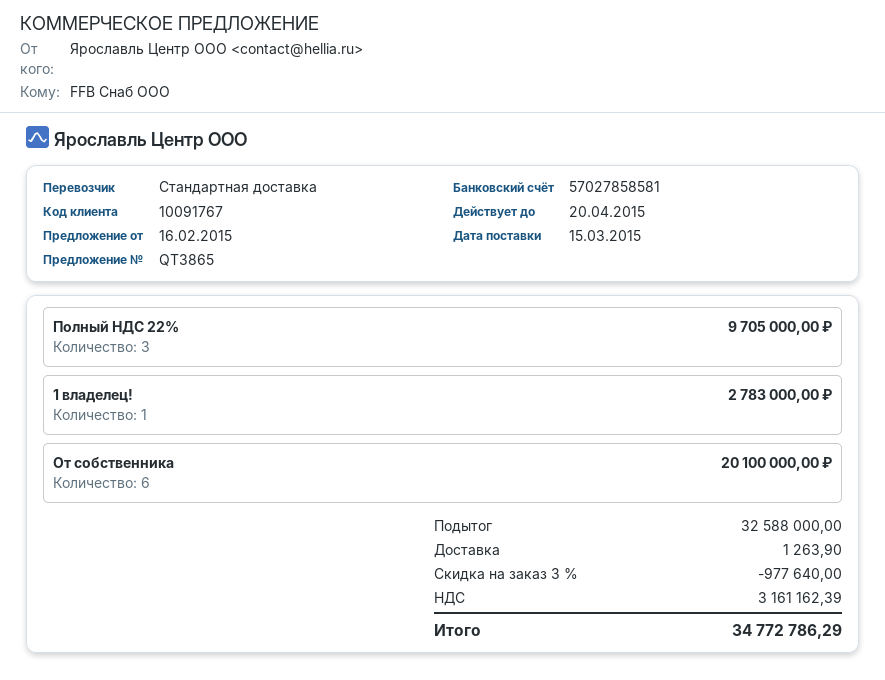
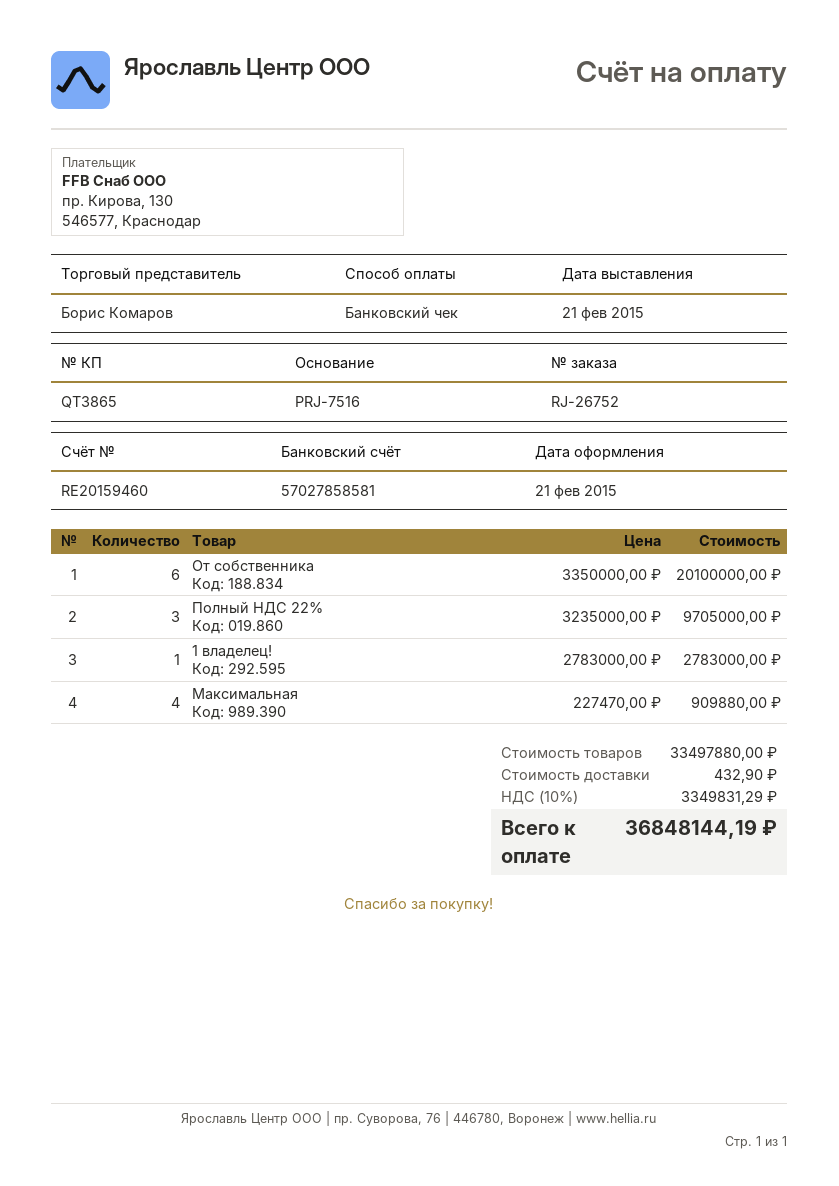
Максимальная: none -> 4 for 909880.00
subtotal: 32588000.00 -> 33497880.00
discount: 3% = 977640.00 -> none
shipping: 1263.90 -> 432.90
tax: 3161162.39 -> 3349831.29
total: 34772786.29 -> 36848144.19

